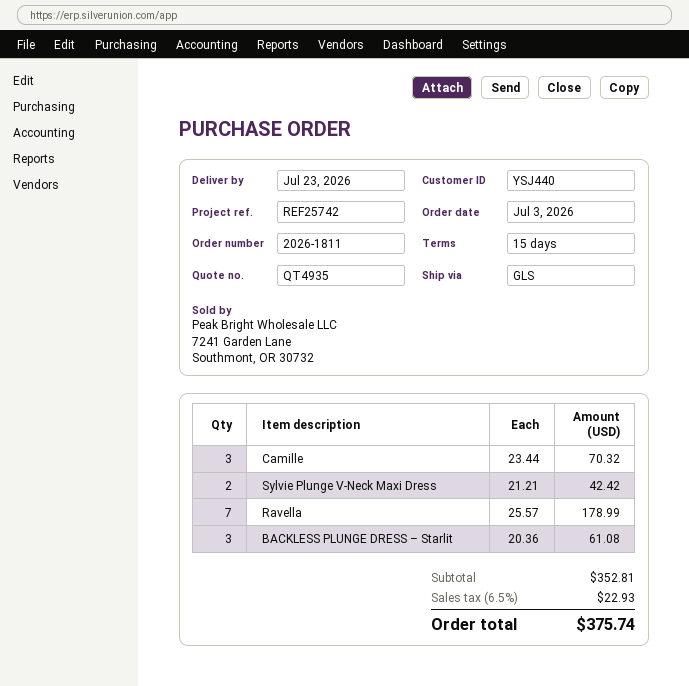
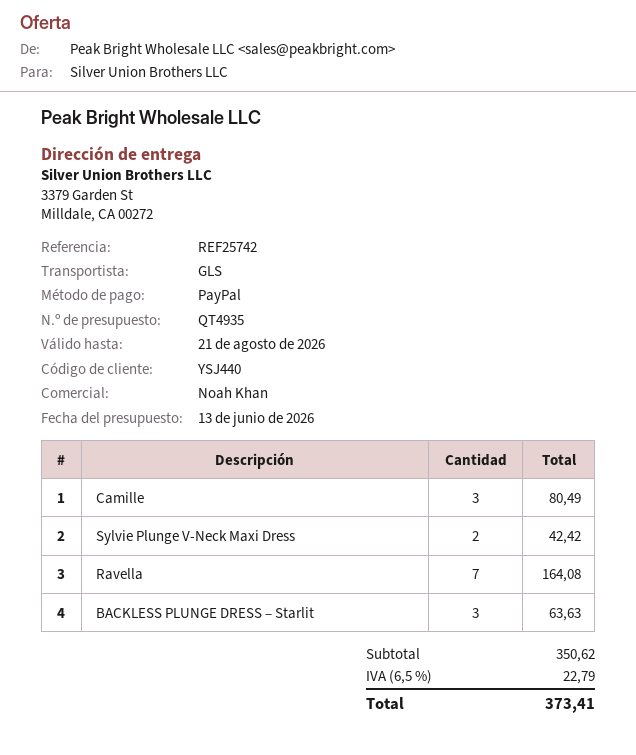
Camille: 3 for 70.32 -> 3 for 80.49
Ravella: 7 for 178.99 -> 7 for 164.08
BACKLESS PLUNGE DRESS – Starlit: 3 for 61.08 -> 3 for 63.63
subtotal: 352.81 -> 350.62
tax: 6.5% = 22.93 -> 6.5% = 22.79
total: 375.74 -> 373.41

